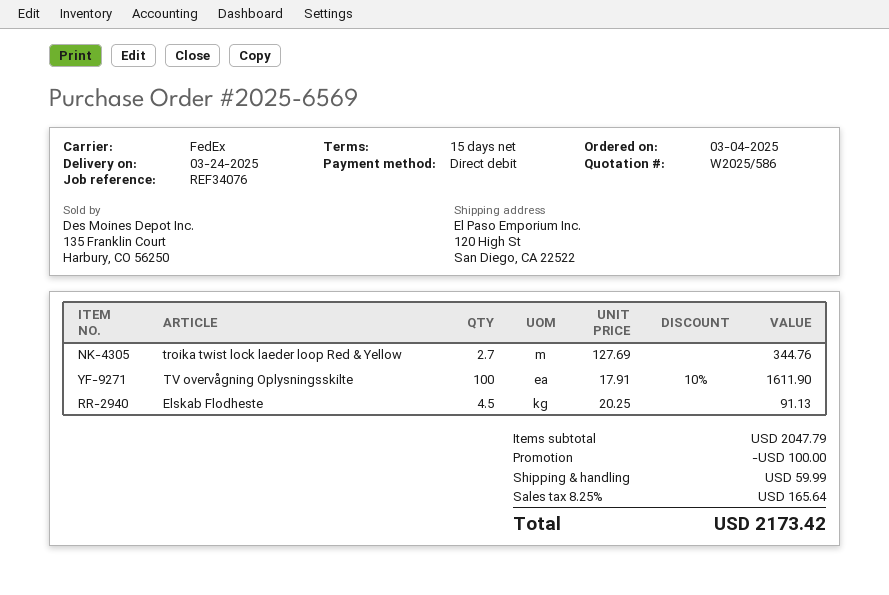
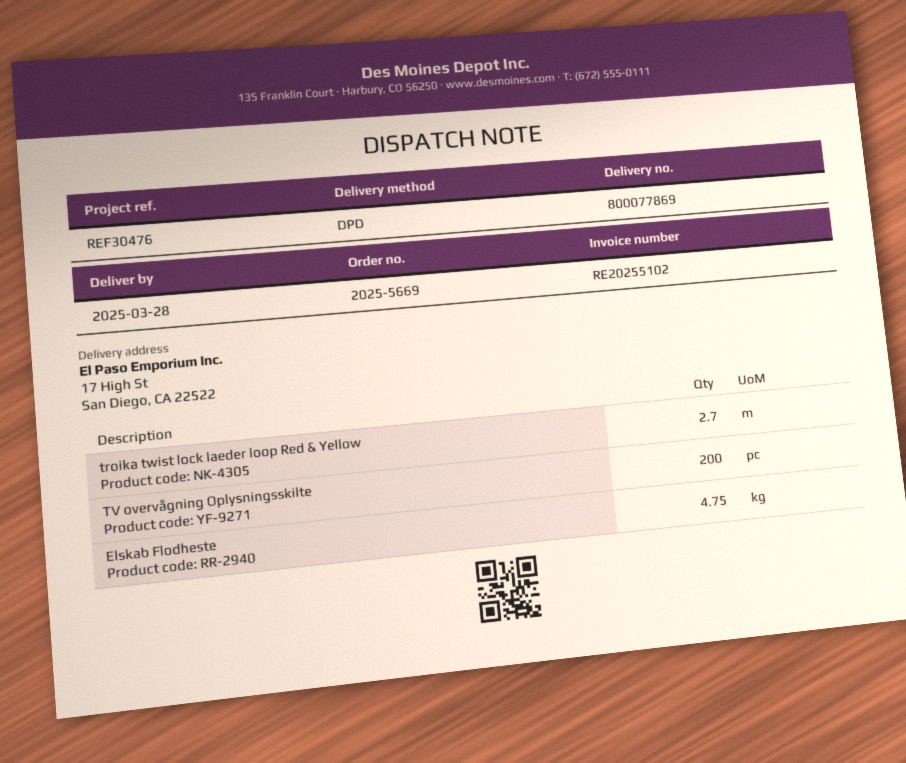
order number: 2025-6569 -> 2025-5669
delivery date: 2025-03-24 -> 2025-03-28
reference: REF34076 -> REF30476
shipping method: FedEx -> DPD
ship to: 120 High St, San Diego, CA 22522 -> 17 High St, San Diego, CA 22522
TV overvågning Oplysningsskilte: 100 -> 200
Elskab Flodheste: 4.5 -> 4.75

